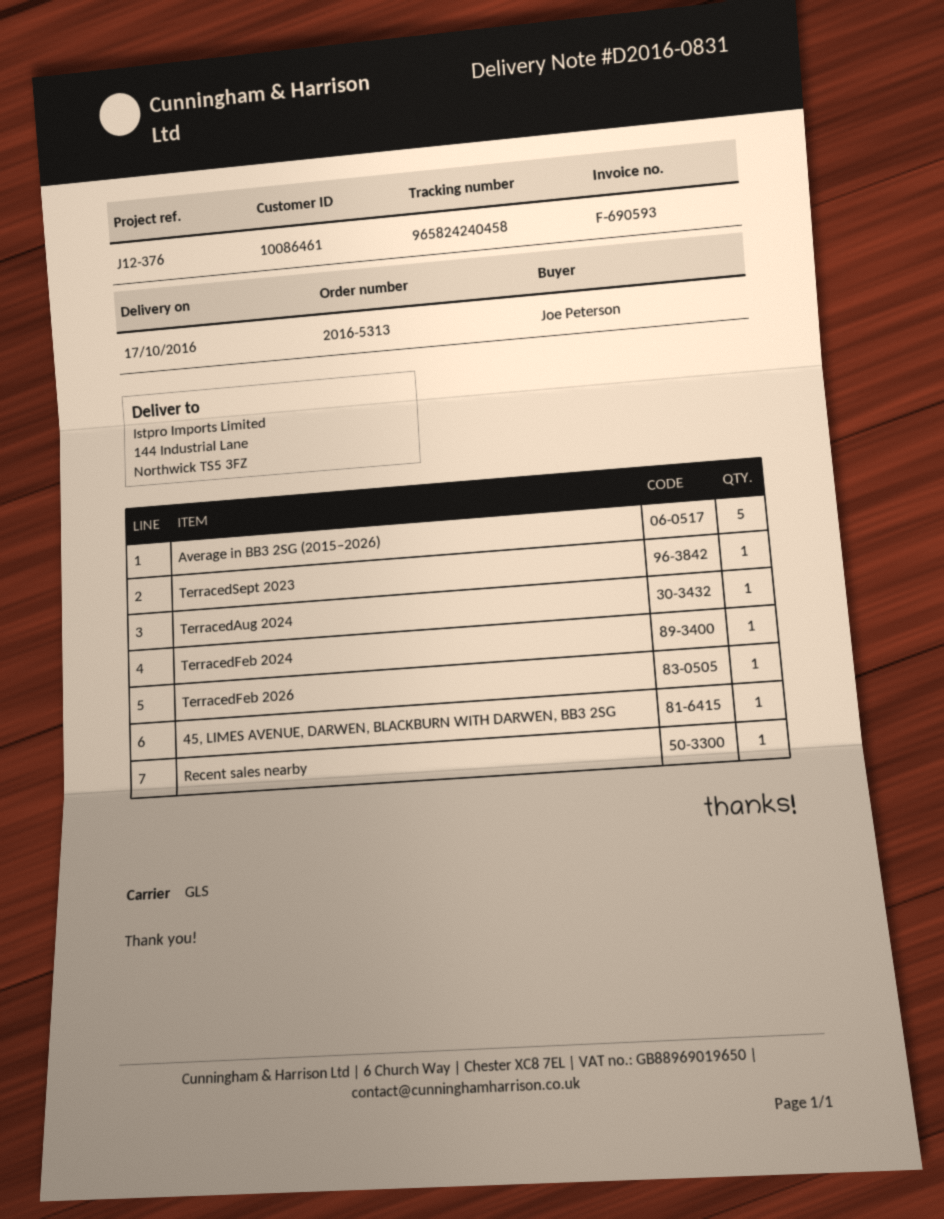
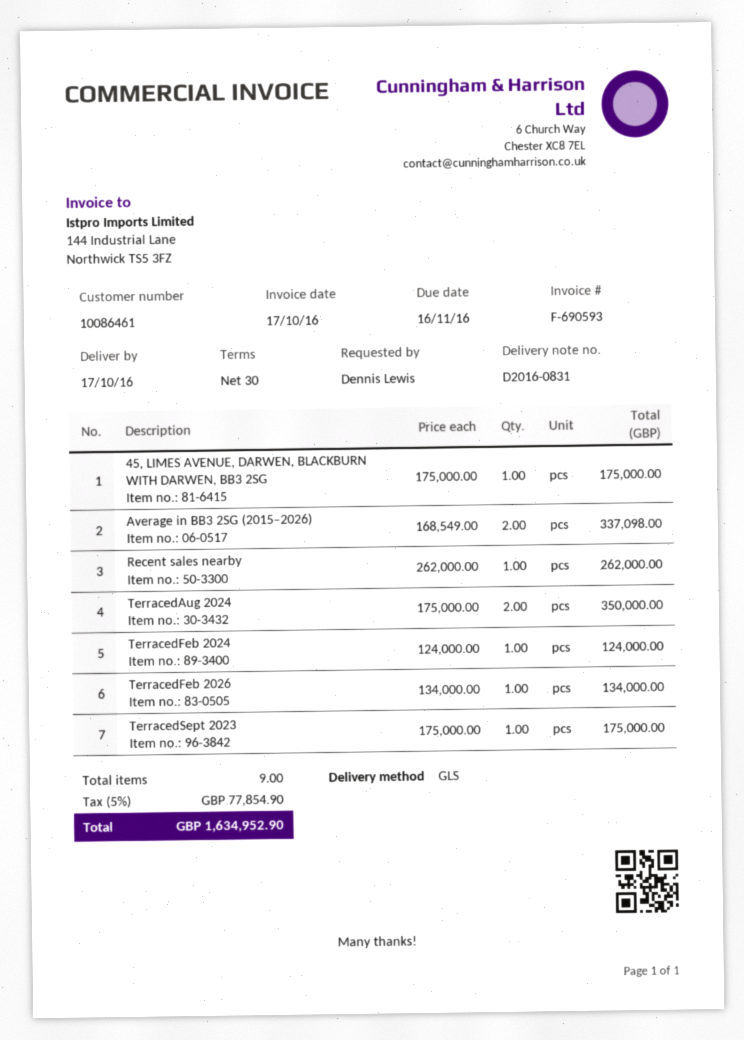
ordered by: Joe Peterson -> Dennis Lewis
Average in BB3 2SG (2015–2026): 5 -> 2
TerracedAug 2024: 1 -> 2

